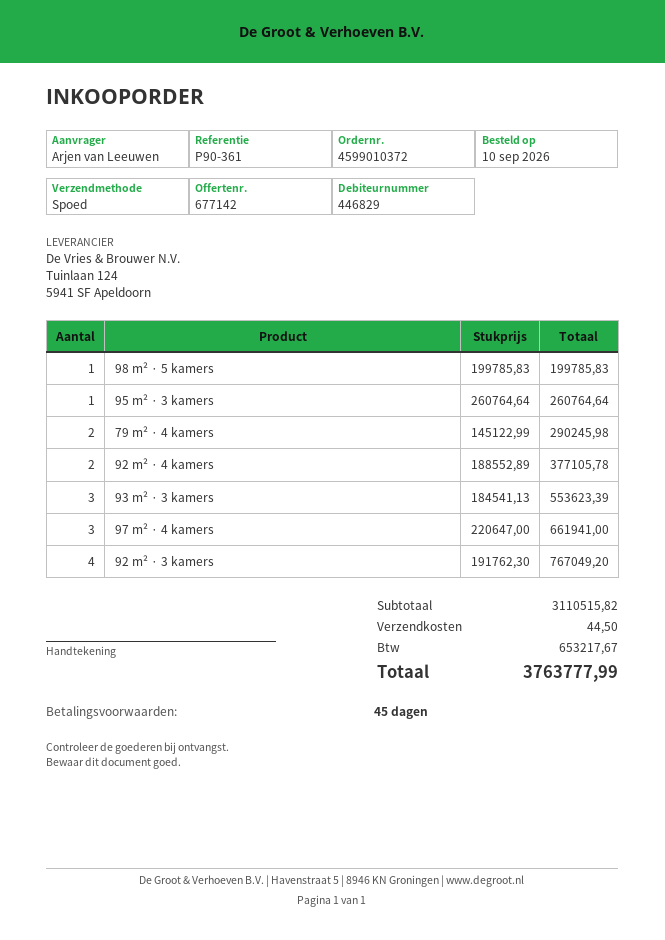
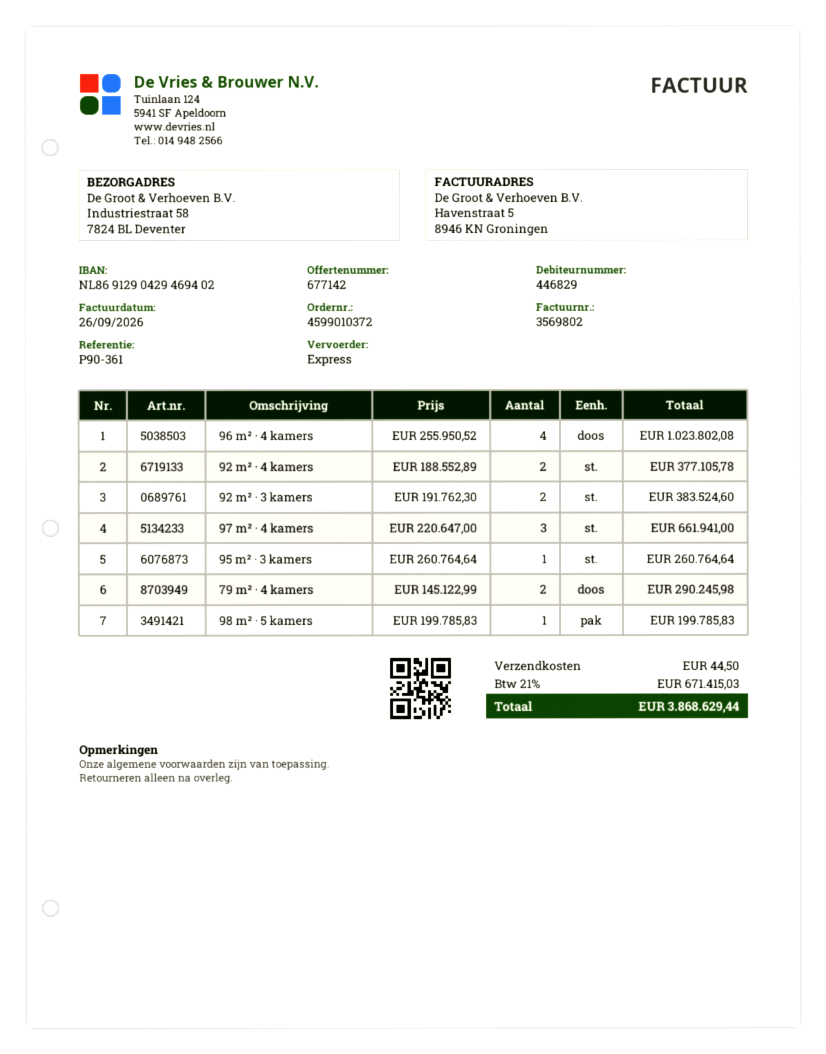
93 m² · 3 kamers: 3 x 184541.13 = 553623.39 -> none
92 m² · 3 kamers: 4 x 191762.30 = 767049.20 -> 2 x 191762.30 = 383524.60
96 m² · 4 kamers: none -> 4 x 255950.52 = 1023802.08
tax: 653217.67 -> 671415.03
total: 3763777.99 -> 3868629.44

